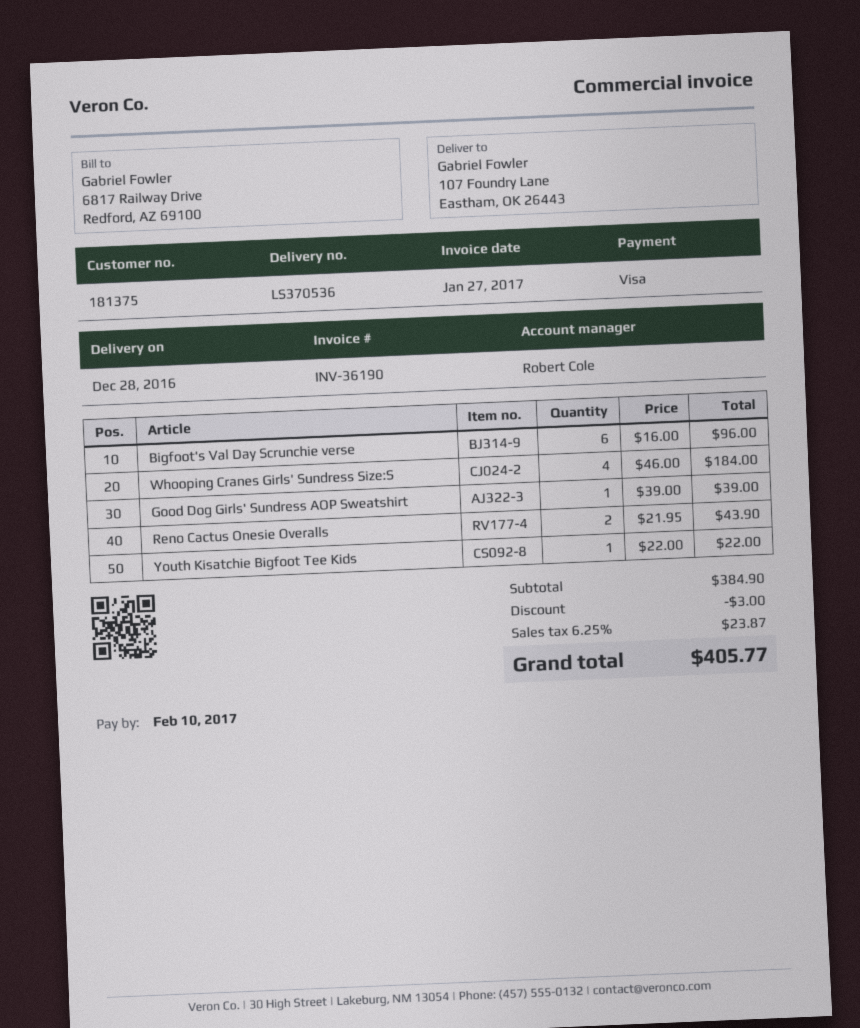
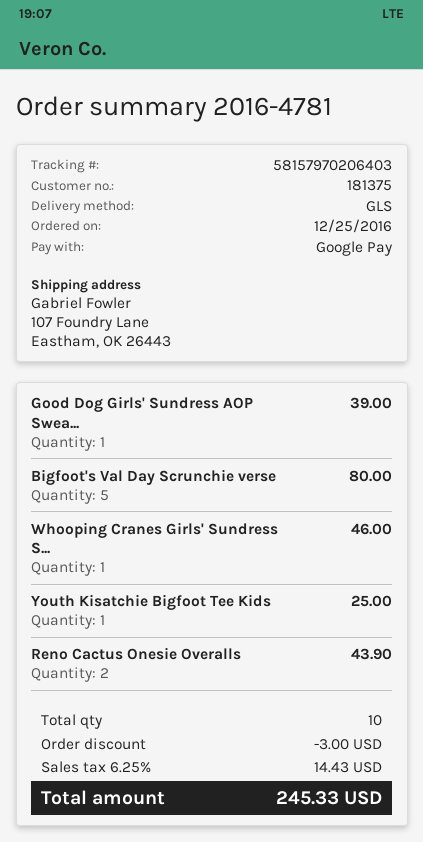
payment method: Visa -> Google Pay
Bigfoot's Val Day Scrunchie verse: 6 for 96.00 -> 5 for 80.00
Whooping Cranes Girls' Sundress Size:S: 4 for 184.00 -> 1 for 46.00
Youth Kisatchie Bigfoot Tee Kids: 1 for 22.00 -> 1 for 25.00
tax: 6.25% = 23.87 -> 6.25% = 14.43
total: 405.77 -> 245.33

